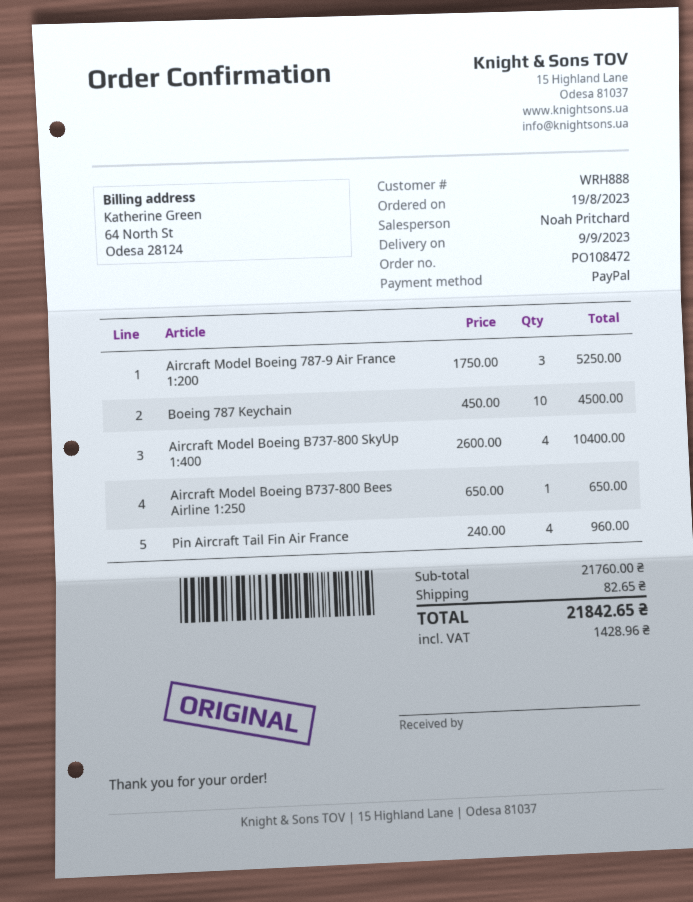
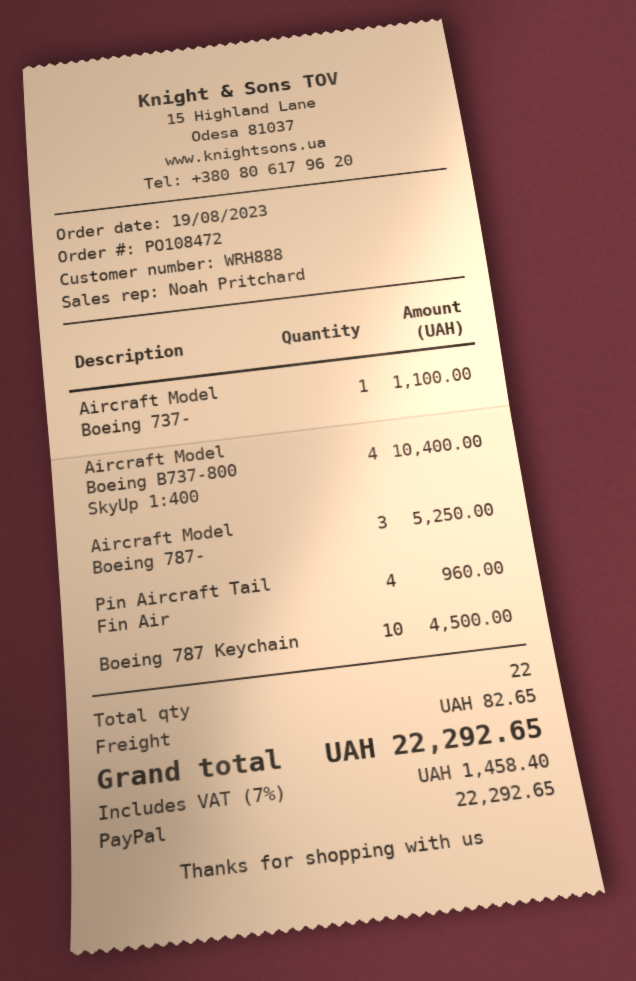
Aircraft Model Boeing B737-800 Bees Airline 1:250: 1 for 650.00 -> none
Aircraft Model Boeing 737-: none -> 1 for 1100.00
tax: 1428.96 -> 1458.40
total: 21842.65 -> 22292.65

